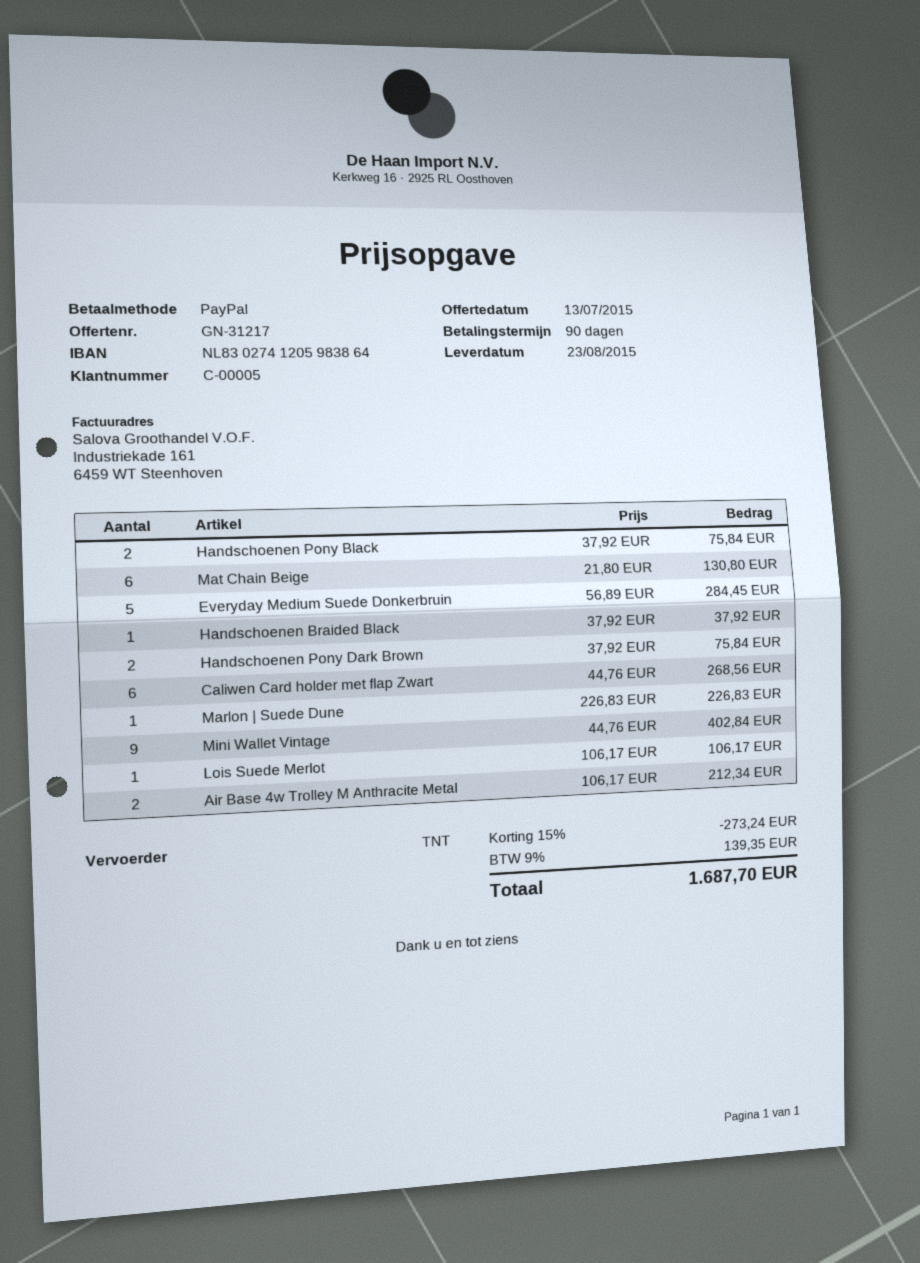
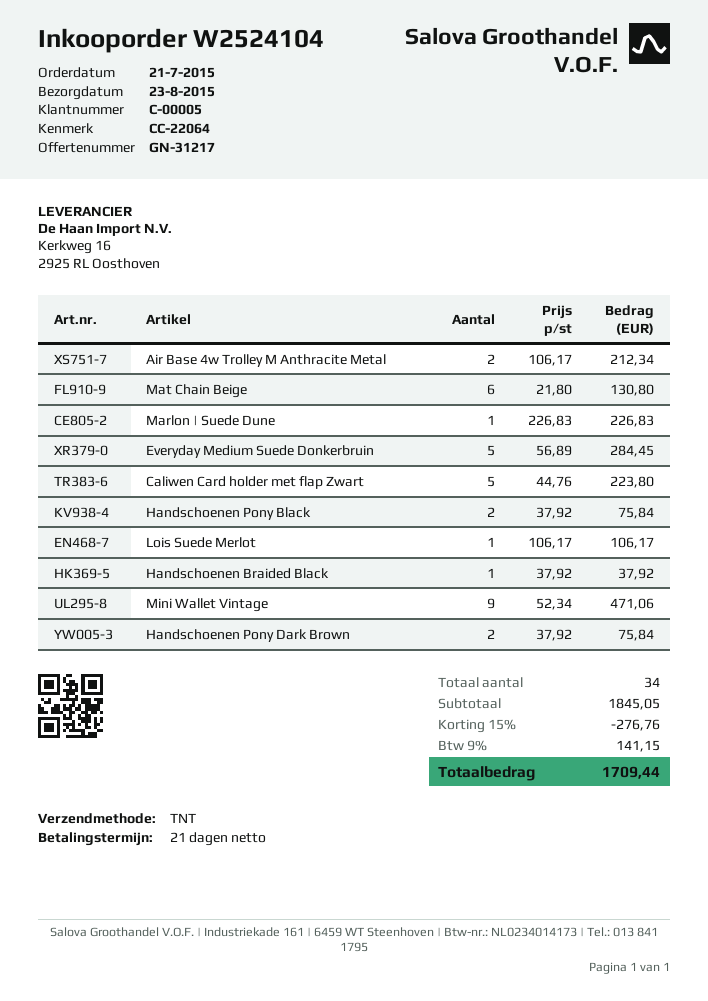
payment terms: 90 days -> 21 days
Caliwen Card holder met flap Zwart: 6 x 44.76 = 268.56 -> 5 x 44.76 = 223.80
Mini Wallet Vintage: 9 x 44.76 = 402.84 -> 9 x 52.34 = 471.06
discount: 15% = 273.24 -> 15% = 276.76
tax: 9% = 139.35 -> 9% = 141.15
total: 1687.70 -> 1709.44

